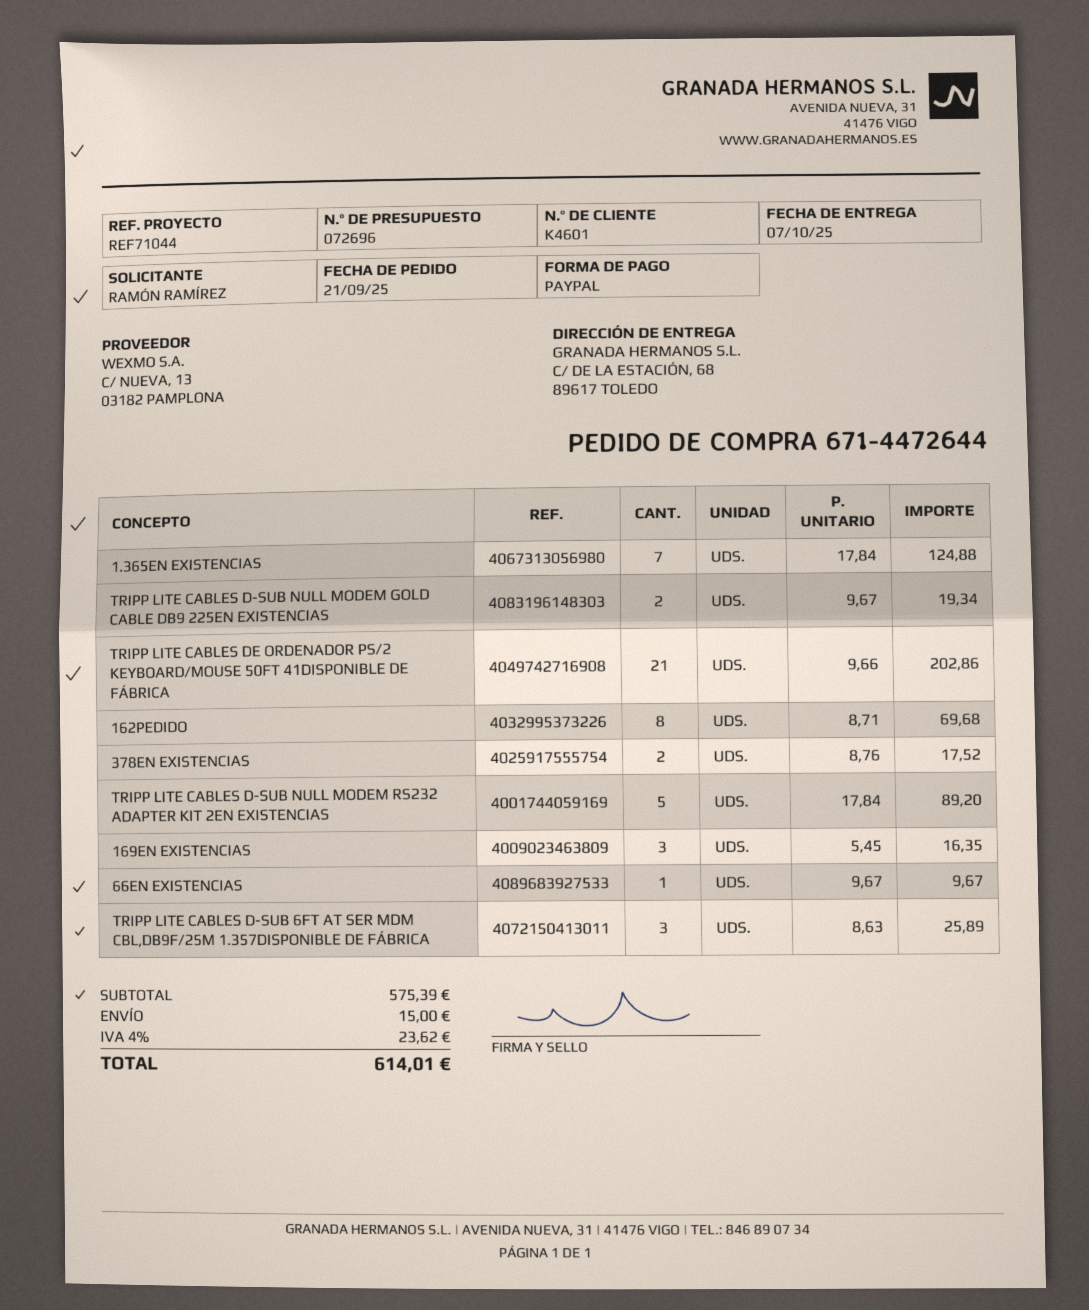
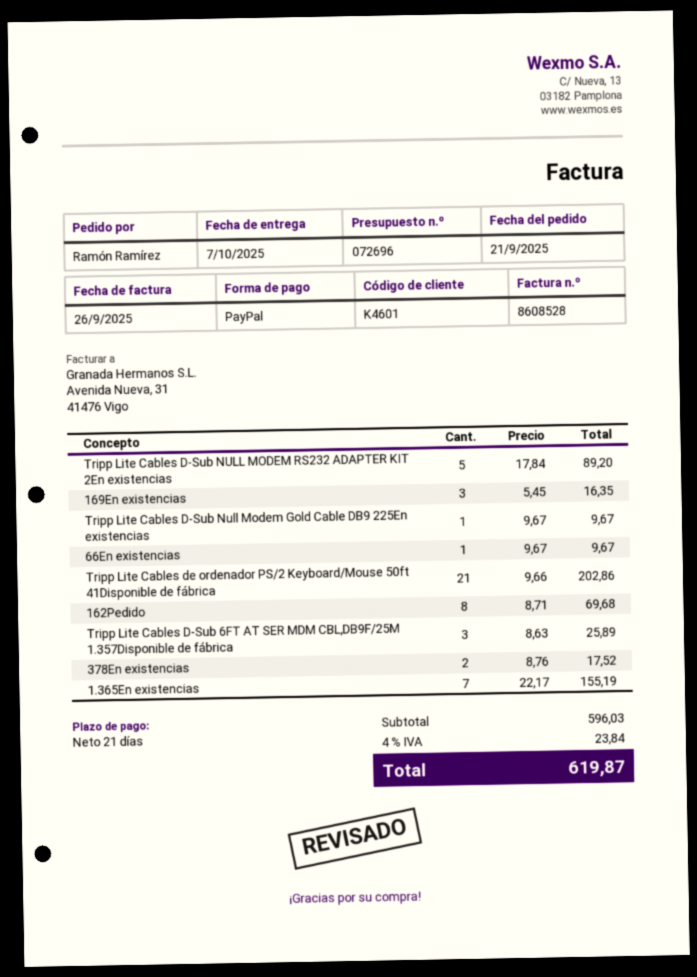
1.365EN EXISTENCIAS: 7 x 17.84 = 124.88 -> 7 x 22.17 = 155.19
TRIPP LITE CABLES D-SUB NULL MODEM GOLD CABLE DB9 225EN EXISTENCIAS: 2 x 9.67 = 19.34 -> 1 x 9.67 = 9.67
subtotal: 575.39 -> 596.03
shipping: 15.00 -> none
tax: 4% = 23.62 -> 4% = 23.84
total: 614.01 -> 619.87

